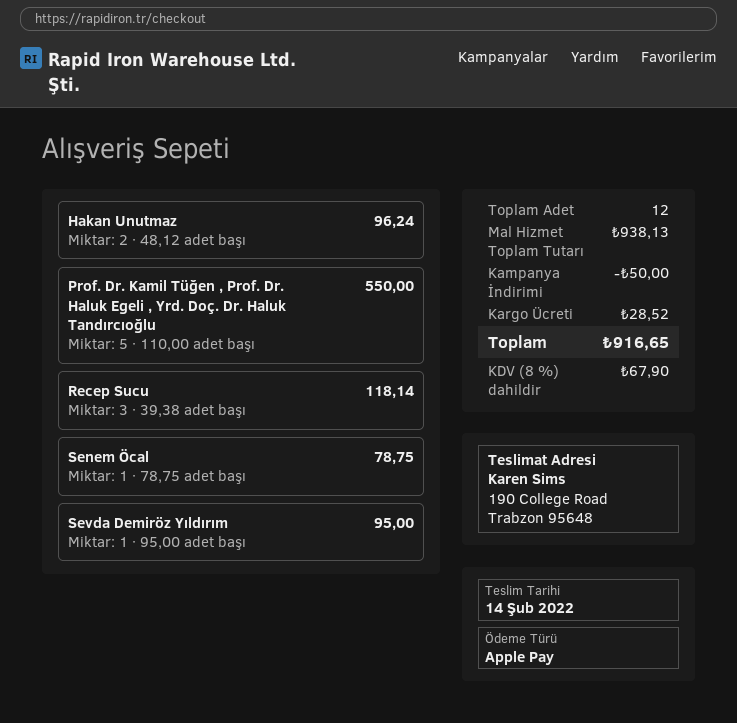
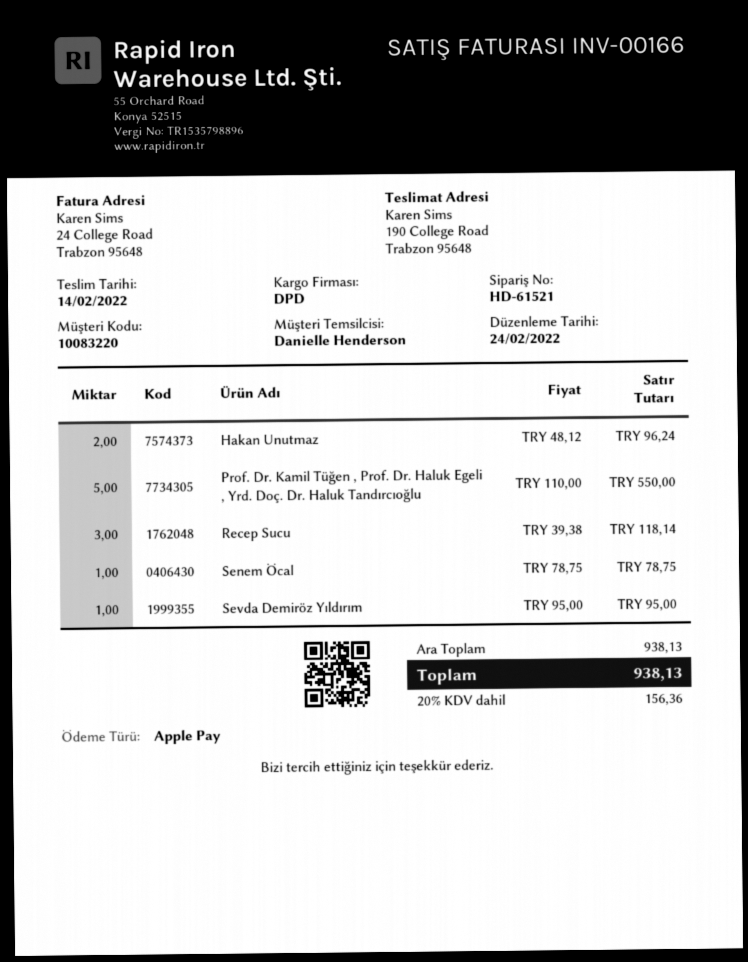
discount: 50.00 -> none
shipping: 28.52 -> none
tax: 8% = 67.90 -> 20% = 156.36
total: 916.65 -> 938.13

